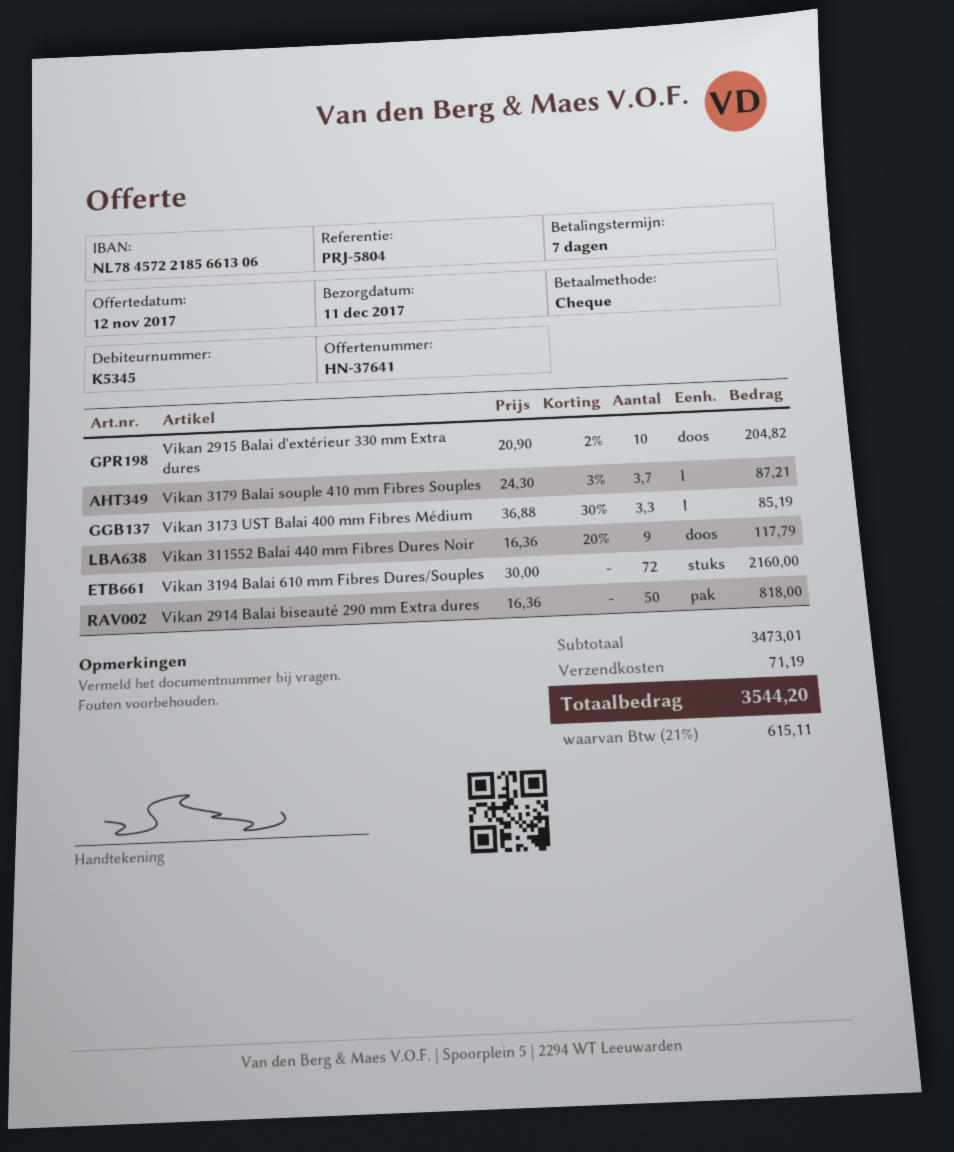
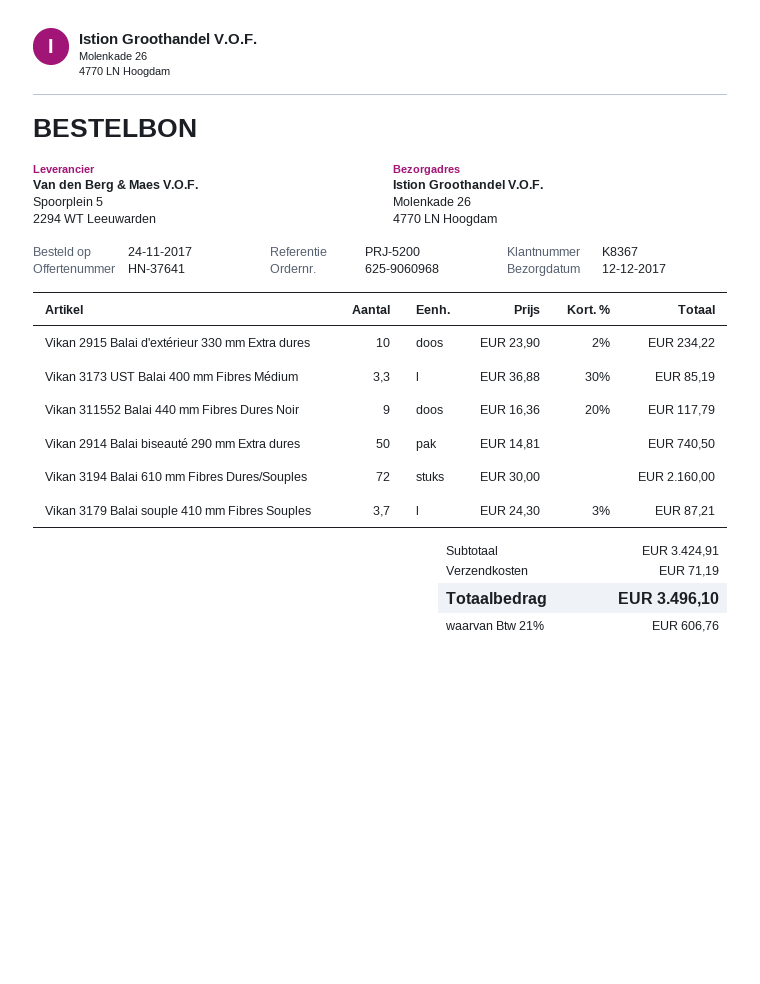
delivery date: 2017-12-11 -> 2017-12-12
customer number: K5345 -> K8367
reference: PRJ-5804 -> PRJ-5200
Vikan 2915 Balai d'extérieur 330 mm Extra dures: 10 x 20.90 - 2% = 204.82 -> 10 x 23.90 - 2% = 234.22
Vikan 2914 Balai biseauté 290 mm Extra dures: 50 x 16.36 = 818.00 -> 50 x 14.81 = 740.50
subtotal: 3473.01 -> 3424.91
tax: 21% = 615.11 -> 21% = 606.76
total: 3544.20 -> 3496.10

